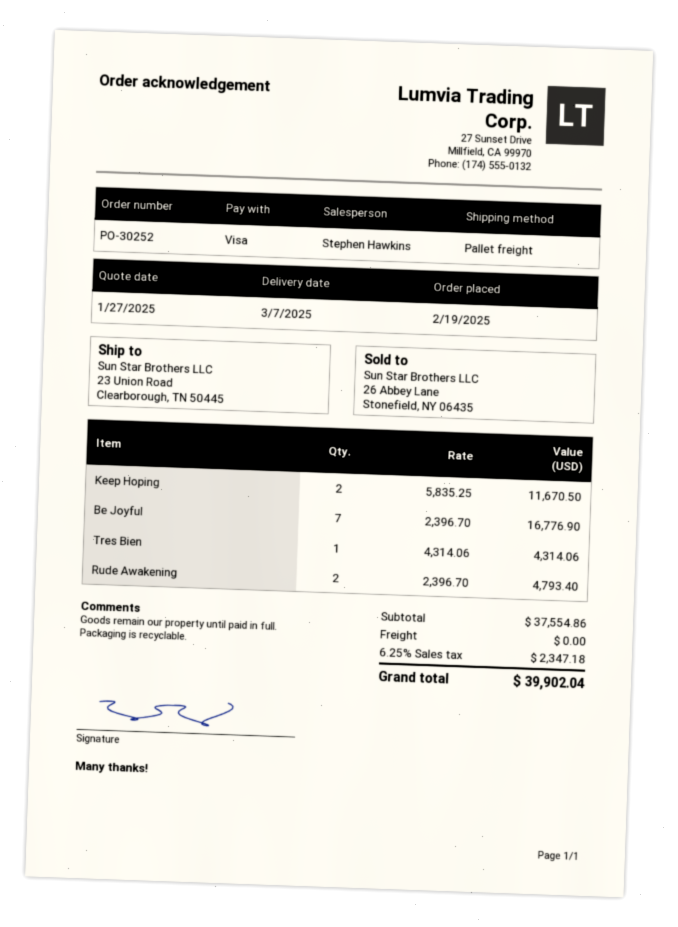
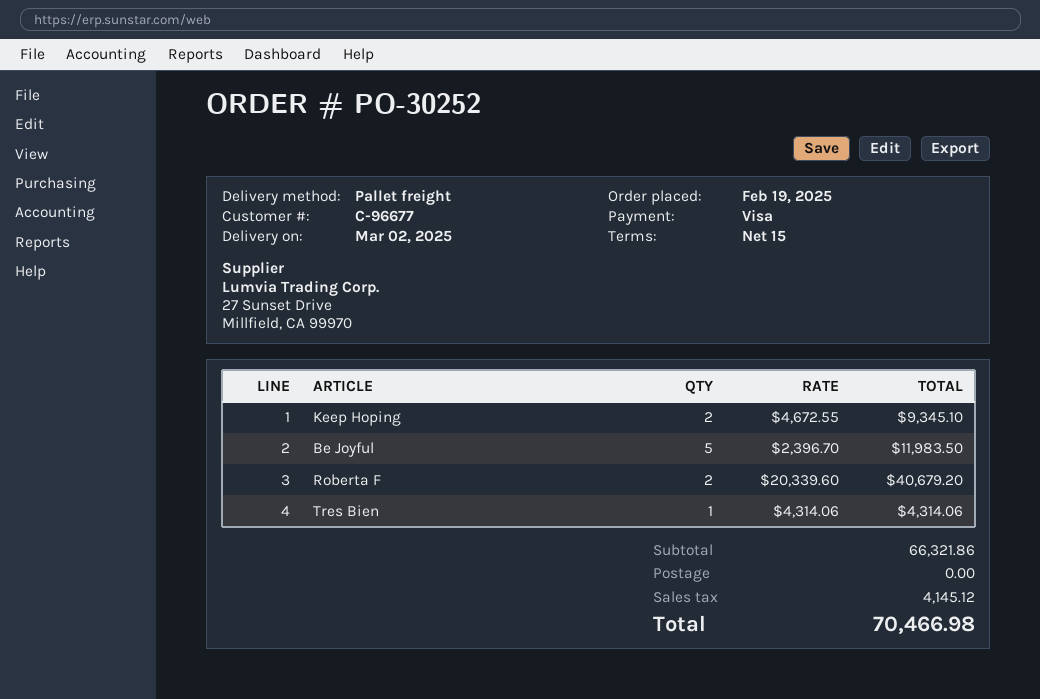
delivery date: 2025-03-07 -> 2025-03-02
Keep Hoping: 2 x 5835.25 = 11670.50 -> 2 x 4672.55 = 9345.10
Be Joyful: 7 x 2396.70 = 16776.90 -> 5 x 2396.70 = 11983.50
Rude Awakening: 2 x 2396.70 = 4793.40 -> none
Roberta F: none -> 2 x 20339.60 = 40679.20
subtotal: 37554.86 -> 66321.86
tax: 2347.18 -> 4145.12
total: 39902.04 -> 70466.98

